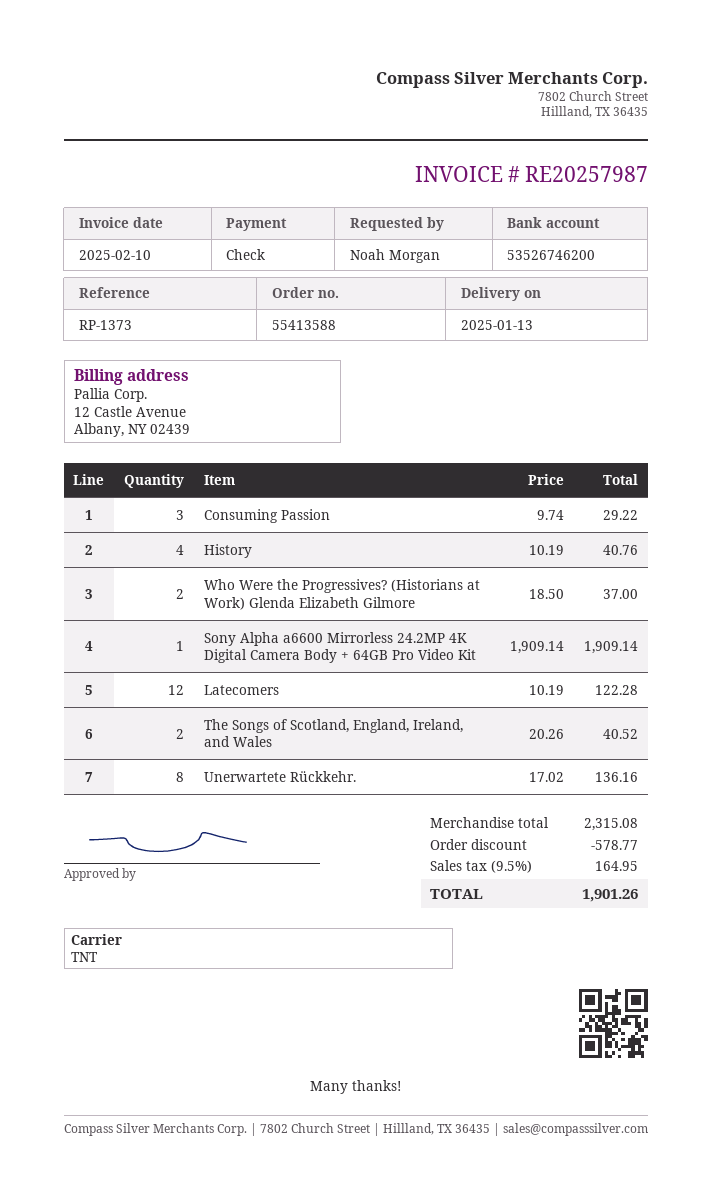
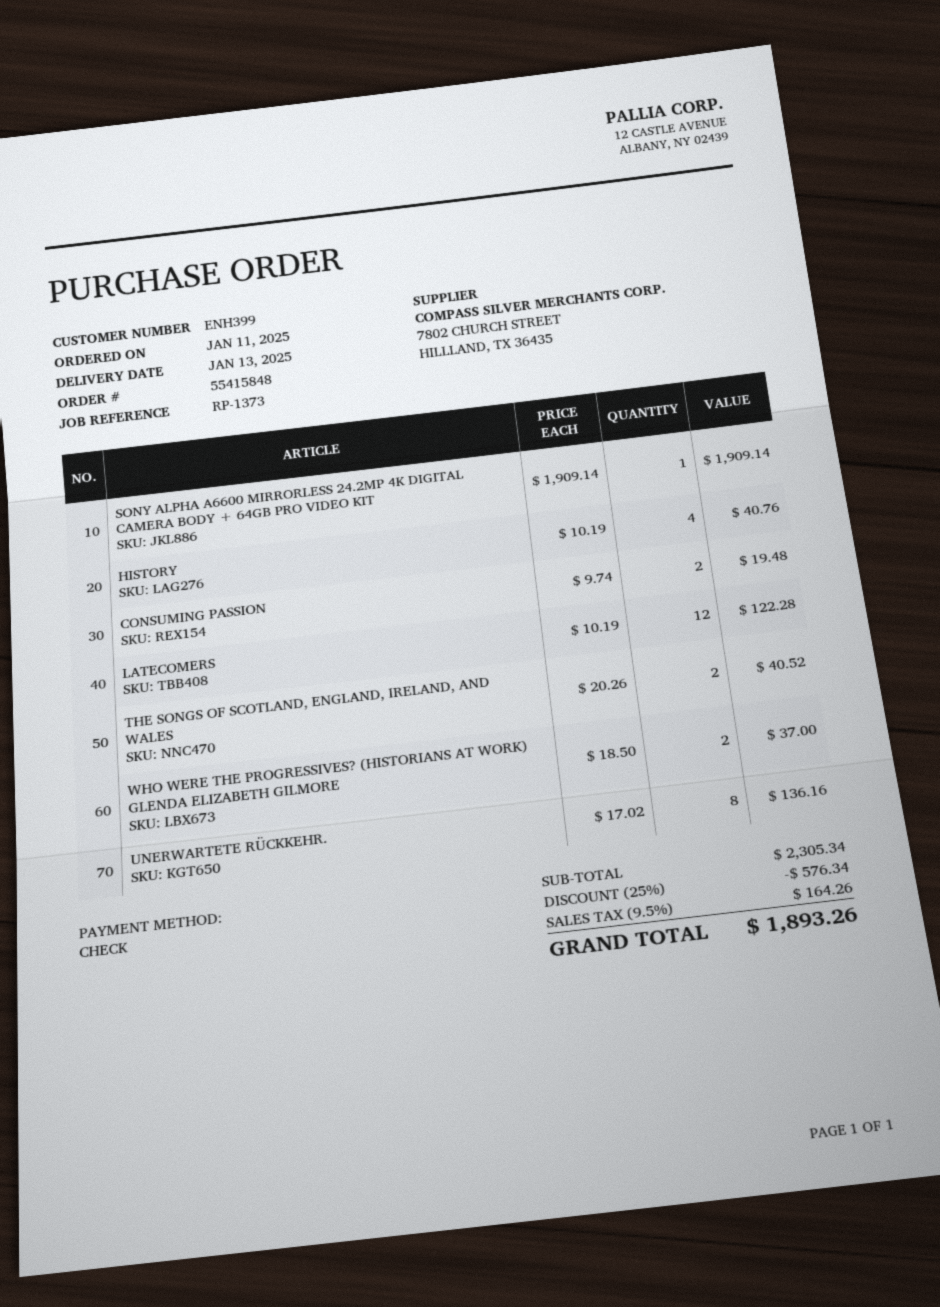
order number: 55413588 -> 55415848
Consuming Passion: 3 x 9.74 = 29.22 -> 2 x 9.74 = 19.48
subtotal: 2315.08 -> 2305.34
discount: 578.77 -> 576.34
tax: 9.5% = 164.95 -> 9.5% = 164.26
total: 1901.26 -> 1893.26

